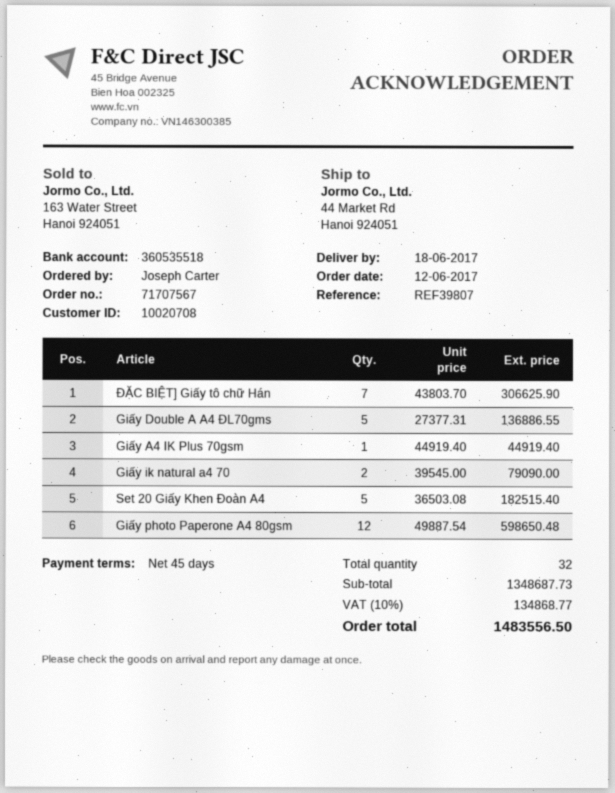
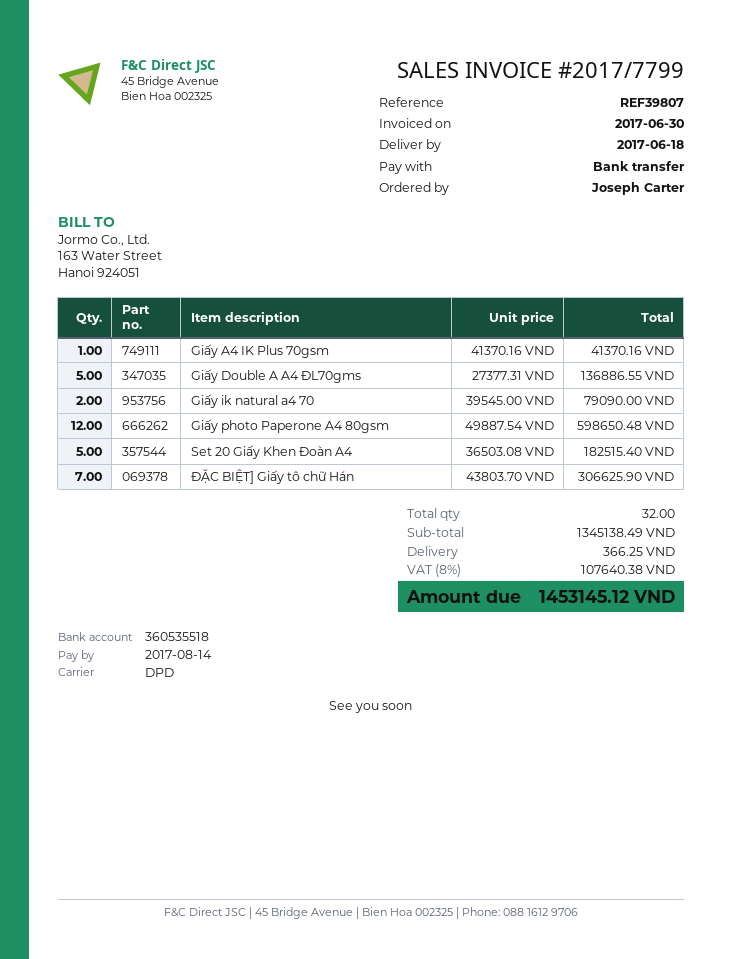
Giấy A4 IK Plus 70gsm: 1 x 44919.40 = 44919.40 -> 1 x 41370.16 = 41370.16
subtotal: 1348687.73 -> 1345138.49
shipping: none -> 366.25
tax: 10% = 134868.77 -> 8% = 107640.38
total: 1483556.50 -> 1453145.12

